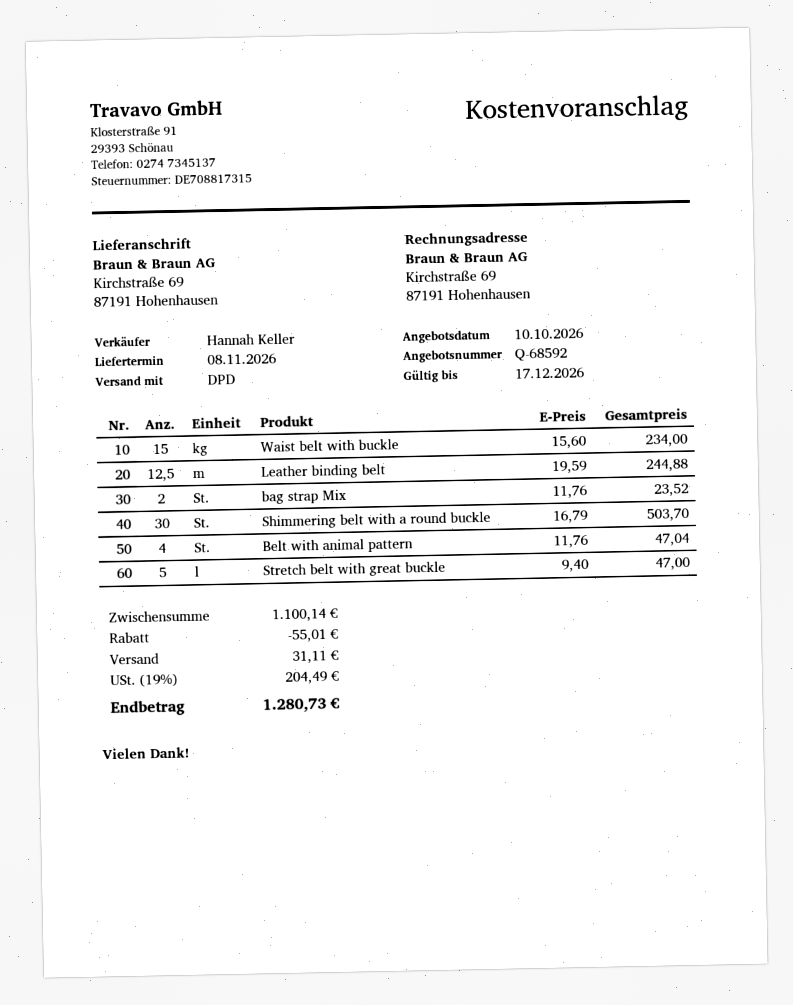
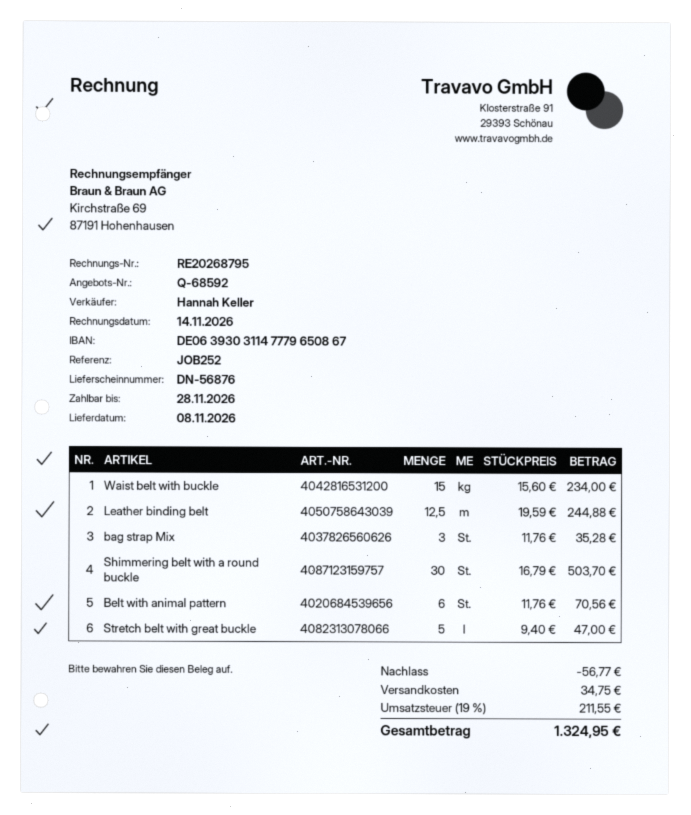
bag strap Mix: 2 x 11.76 = 23.52 -> 3 x 11.76 = 35.28
Belt with animal pattern: 4 x 11.76 = 47.04 -> 6 x 11.76 = 70.56
discount: 55.01 -> 56.77
shipping: 31.11 -> 34.75
tax: 19% = 204.49 -> 19% = 211.55
total: 1280.73 -> 1324.95

